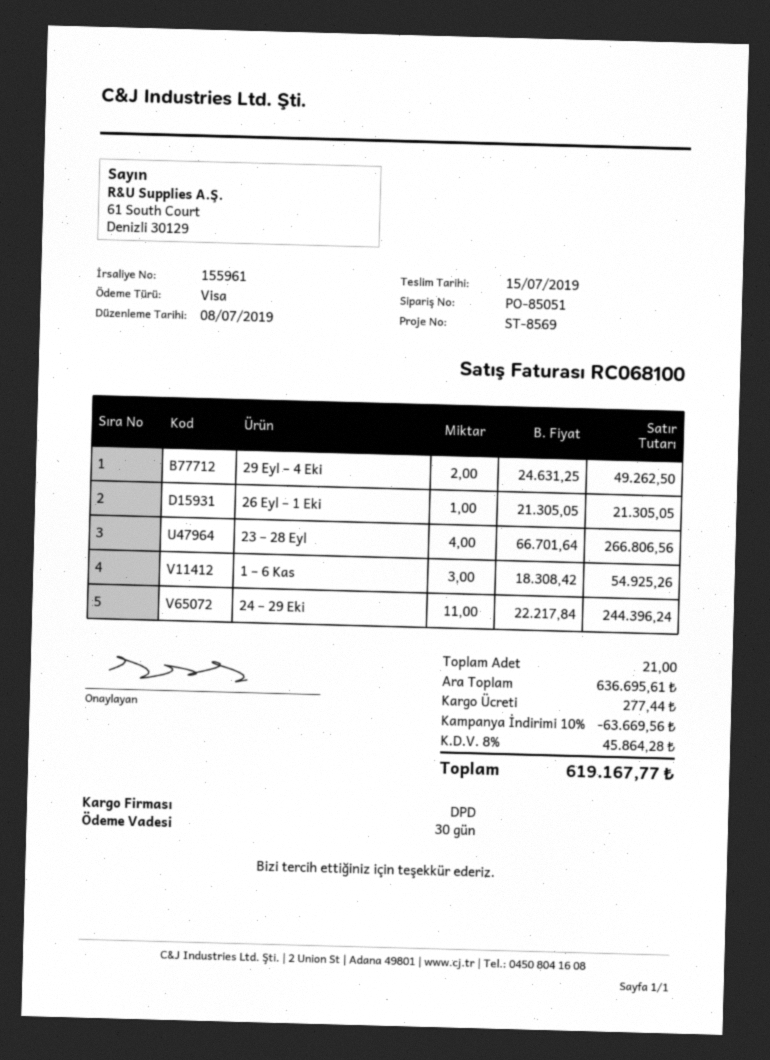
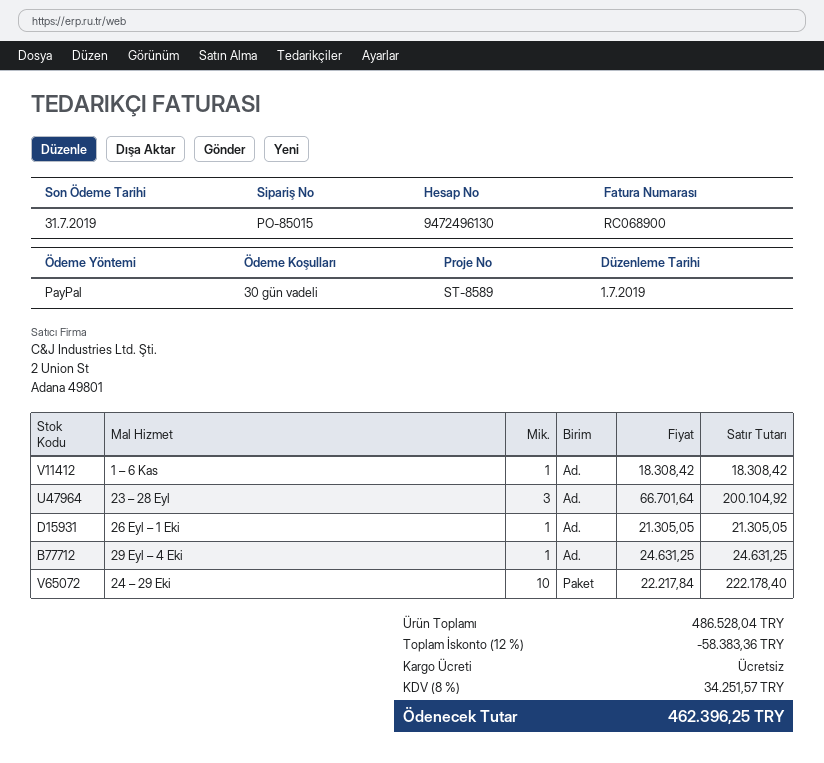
order number: PO-85051 -> PO-85015
invoice number: RC068100 -> RC068900
invoice date: 2019-07-08 -> 2019-07-01
reference: ST-8569 -> ST-8589
payment method: Visa -> PayPal
29 Eyl – 4 Eki: 2 x 24631.25 = 49262.50 -> 1 x 24631.25 = 24631.25
23 – 28 Eyl: 4 x 66701.64 = 266806.56 -> 3 x 66701.64 = 200104.92
1 – 6 Kas: 3 x 18308.42 = 54925.26 -> 1 x 18308.42 = 18308.42
24 – 29 Eki: 11 x 22217.84 = 244396.24 -> 10 x 22217.84 = 222178.40
subtotal: 636695.61 -> 486528.04
discount: 10% = 63669.56 -> 12% = 58383.36
shipping: 277.44 -> 0.00
tax: 8% = 45864.28 -> 8% = 34251.57
total: 619167.77 -> 462396.25

